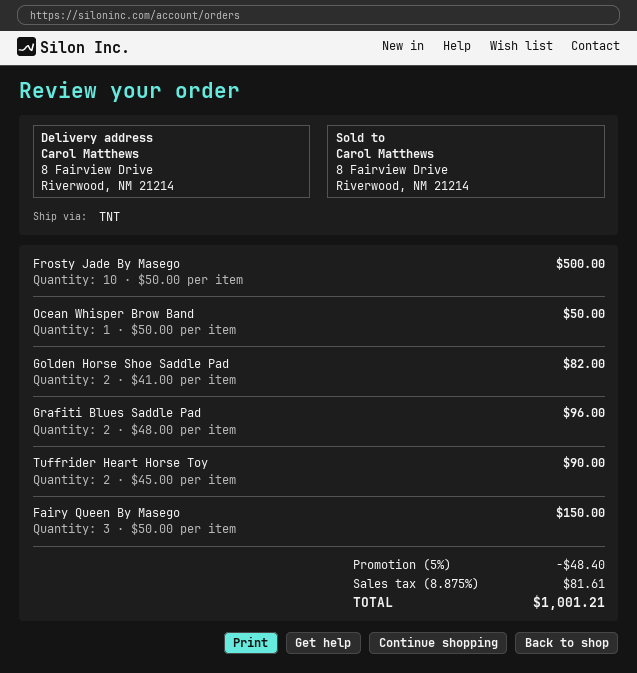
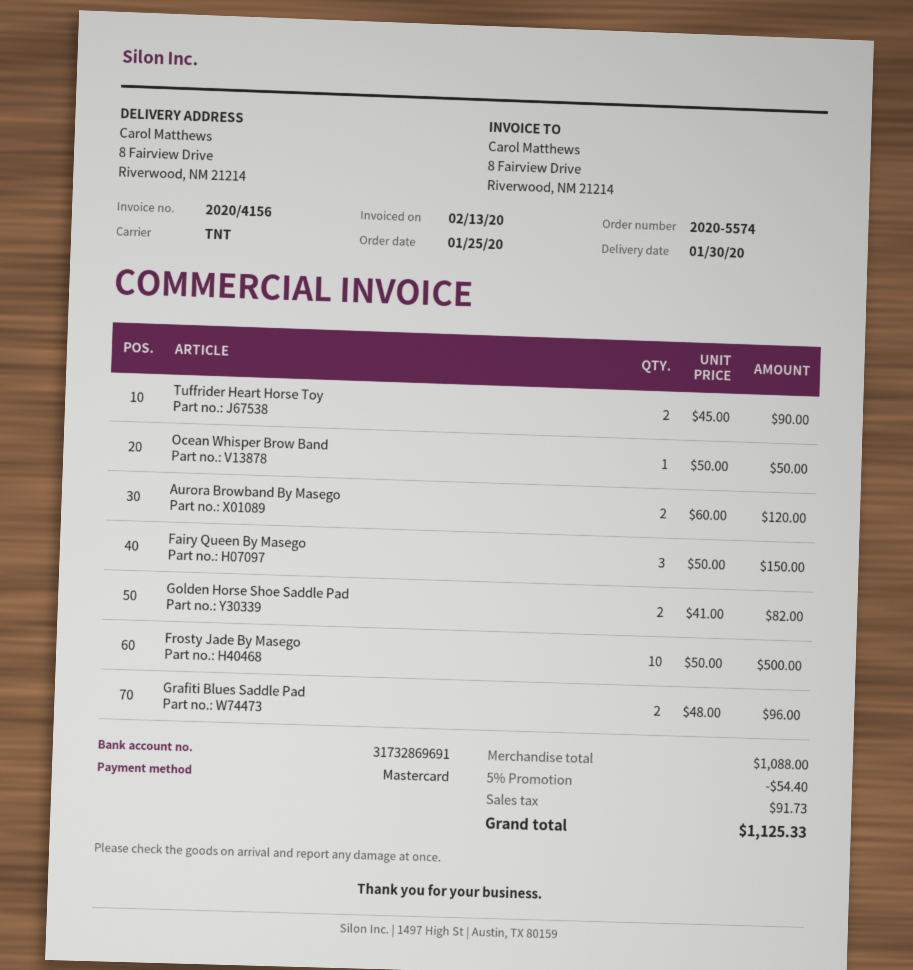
Aurora Browband By Masego: none -> 2 x 60.00 = 120.00
discount: 5% = 48.40 -> 5% = 54.40
tax: 81.61 -> 91.73
total: 1001.21 -> 1125.33

